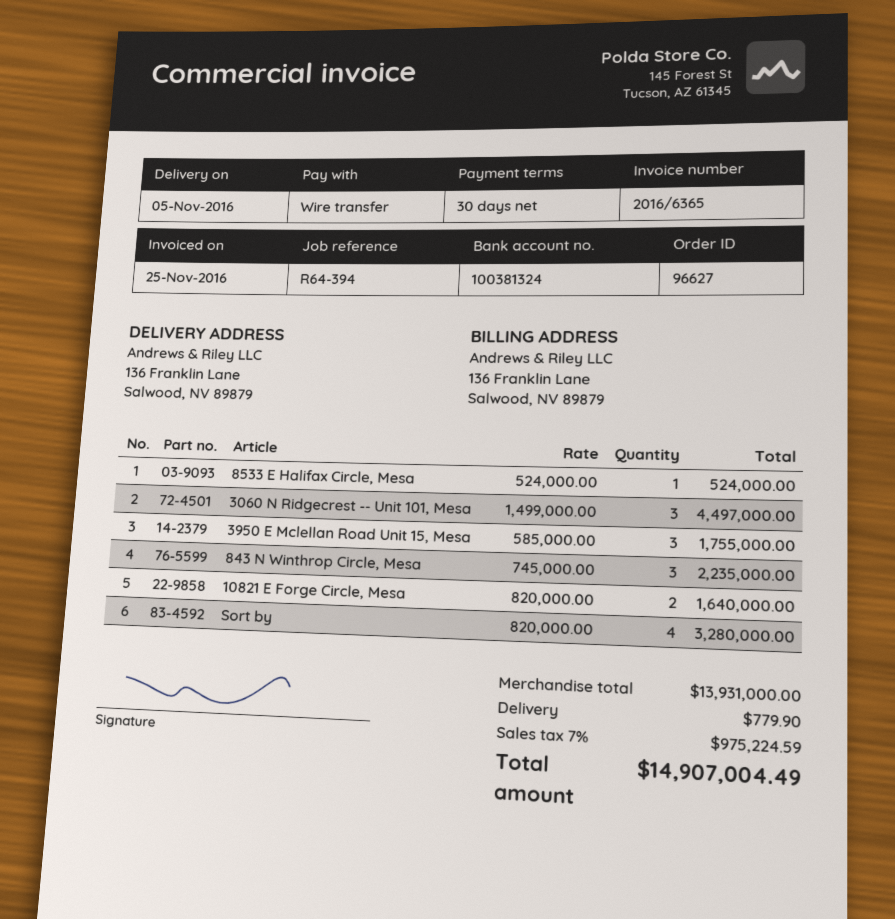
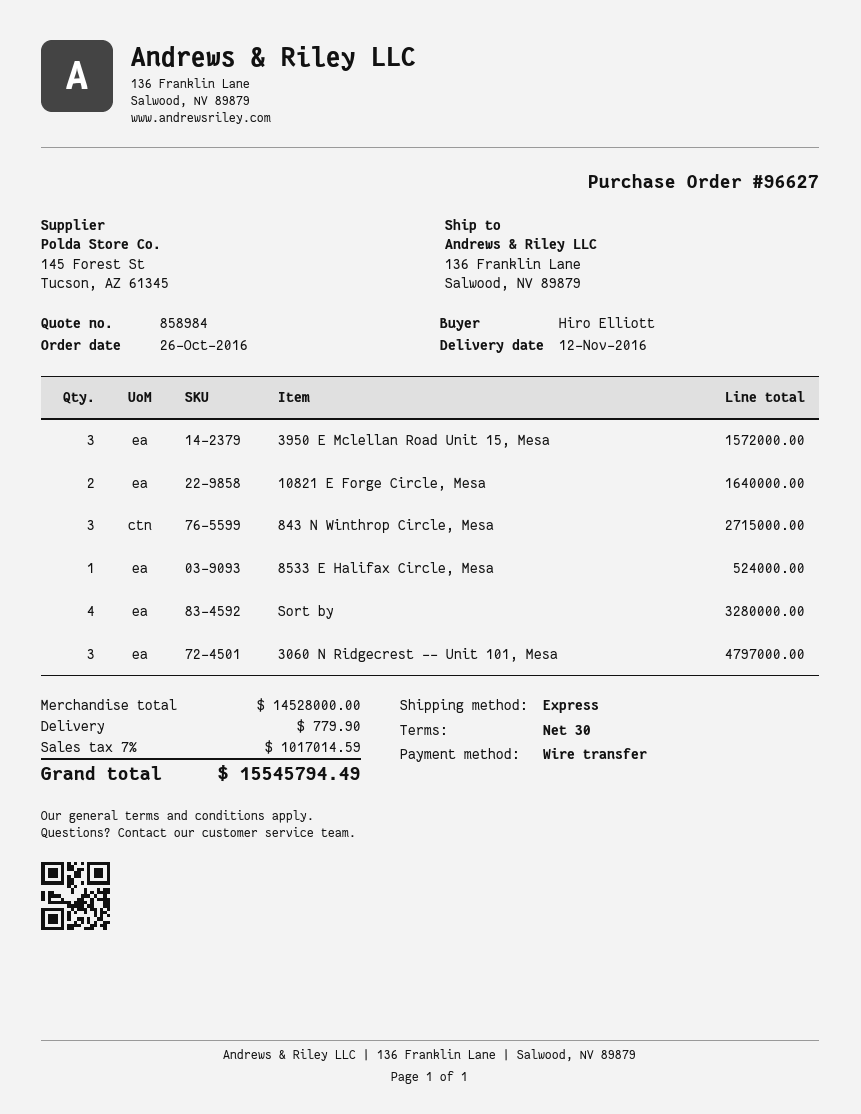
delivery date: 2016-11-05 -> 2016-11-12
3060 N Ridgecrest -- Unit 101, Mesa: 3 for 4497000.00 -> 3 for 4797000.00
3950 E Mclellan Road Unit 15, Mesa: 3 for 1755000.00 -> 3 for 1572000.00
843 N Winthrop Circle, Mesa: 3 for 2235000.00 -> 3 for 2715000.00
subtotal: 13931000.00 -> 14528000.00
tax: 7% = 975224.59 -> 7% = 1017014.59
total: 14907004.49 -> 15545794.49

